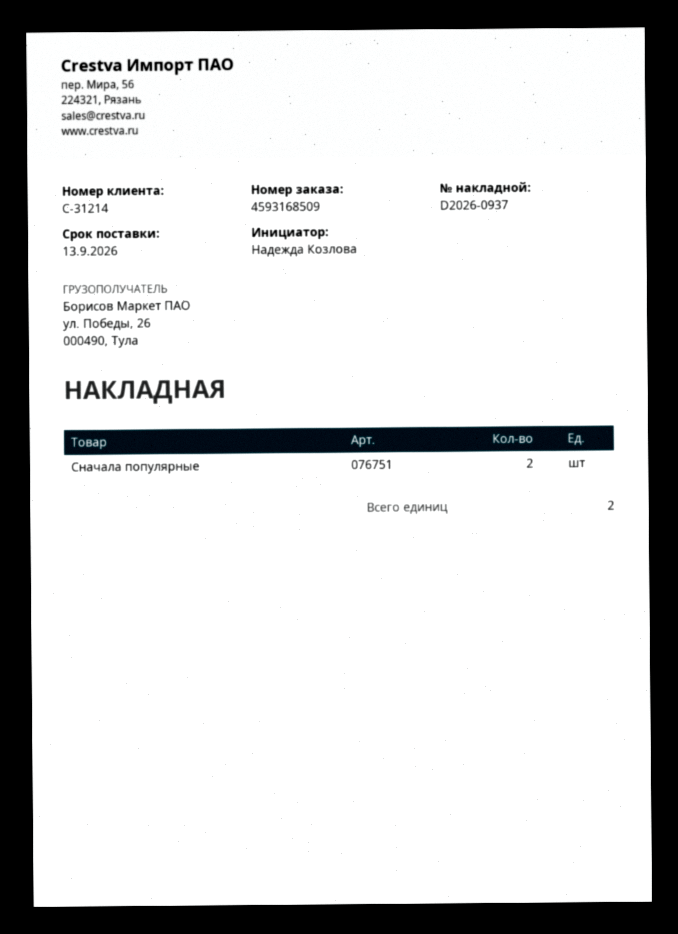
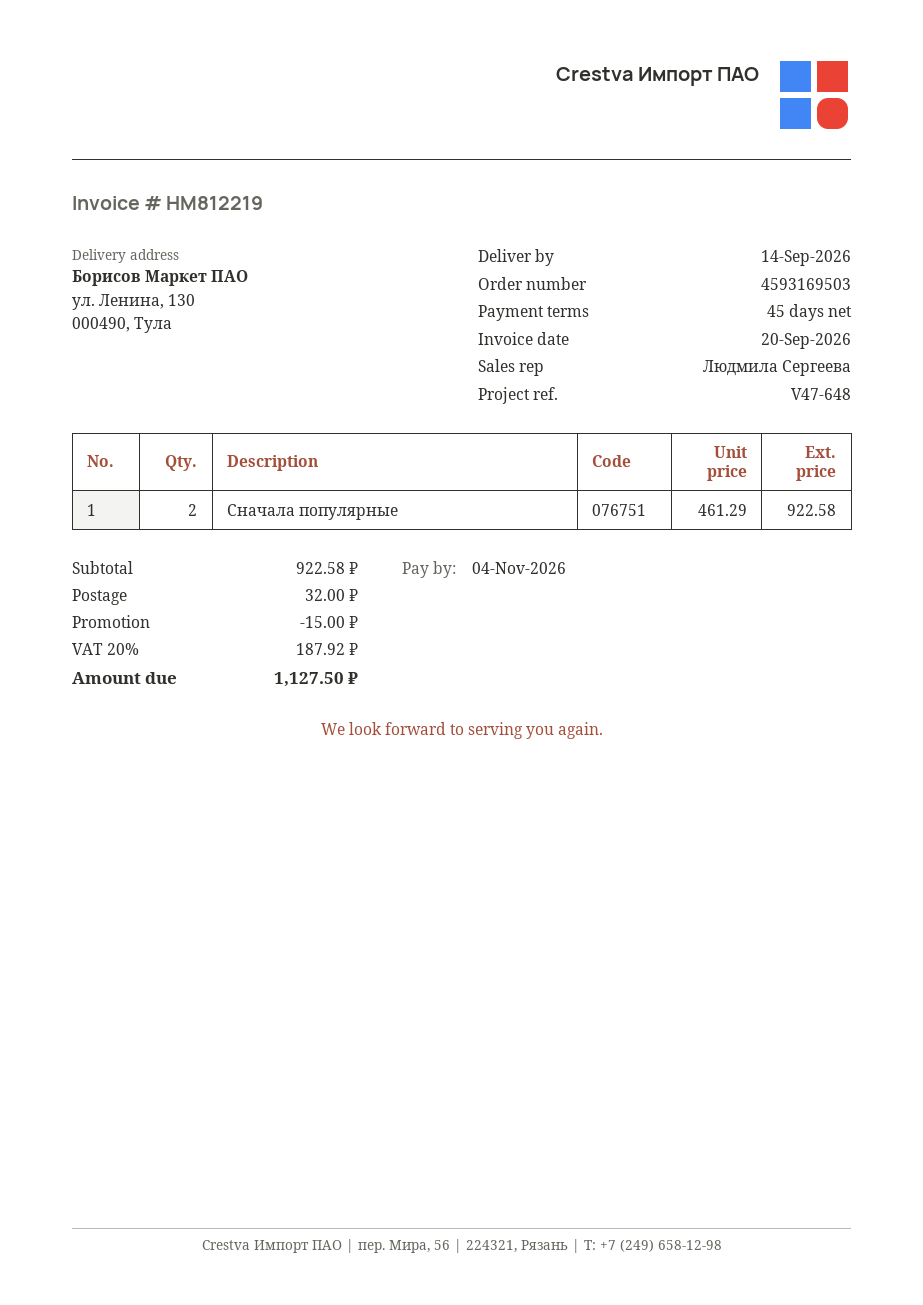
order number: 4593168509 -> 4593169503
delivery date: 2026-09-13 -> 2026-09-14
ship to: ул. Победы, 26, 000490, Тула -> ул. Ленина, 130, 000490, Тула

